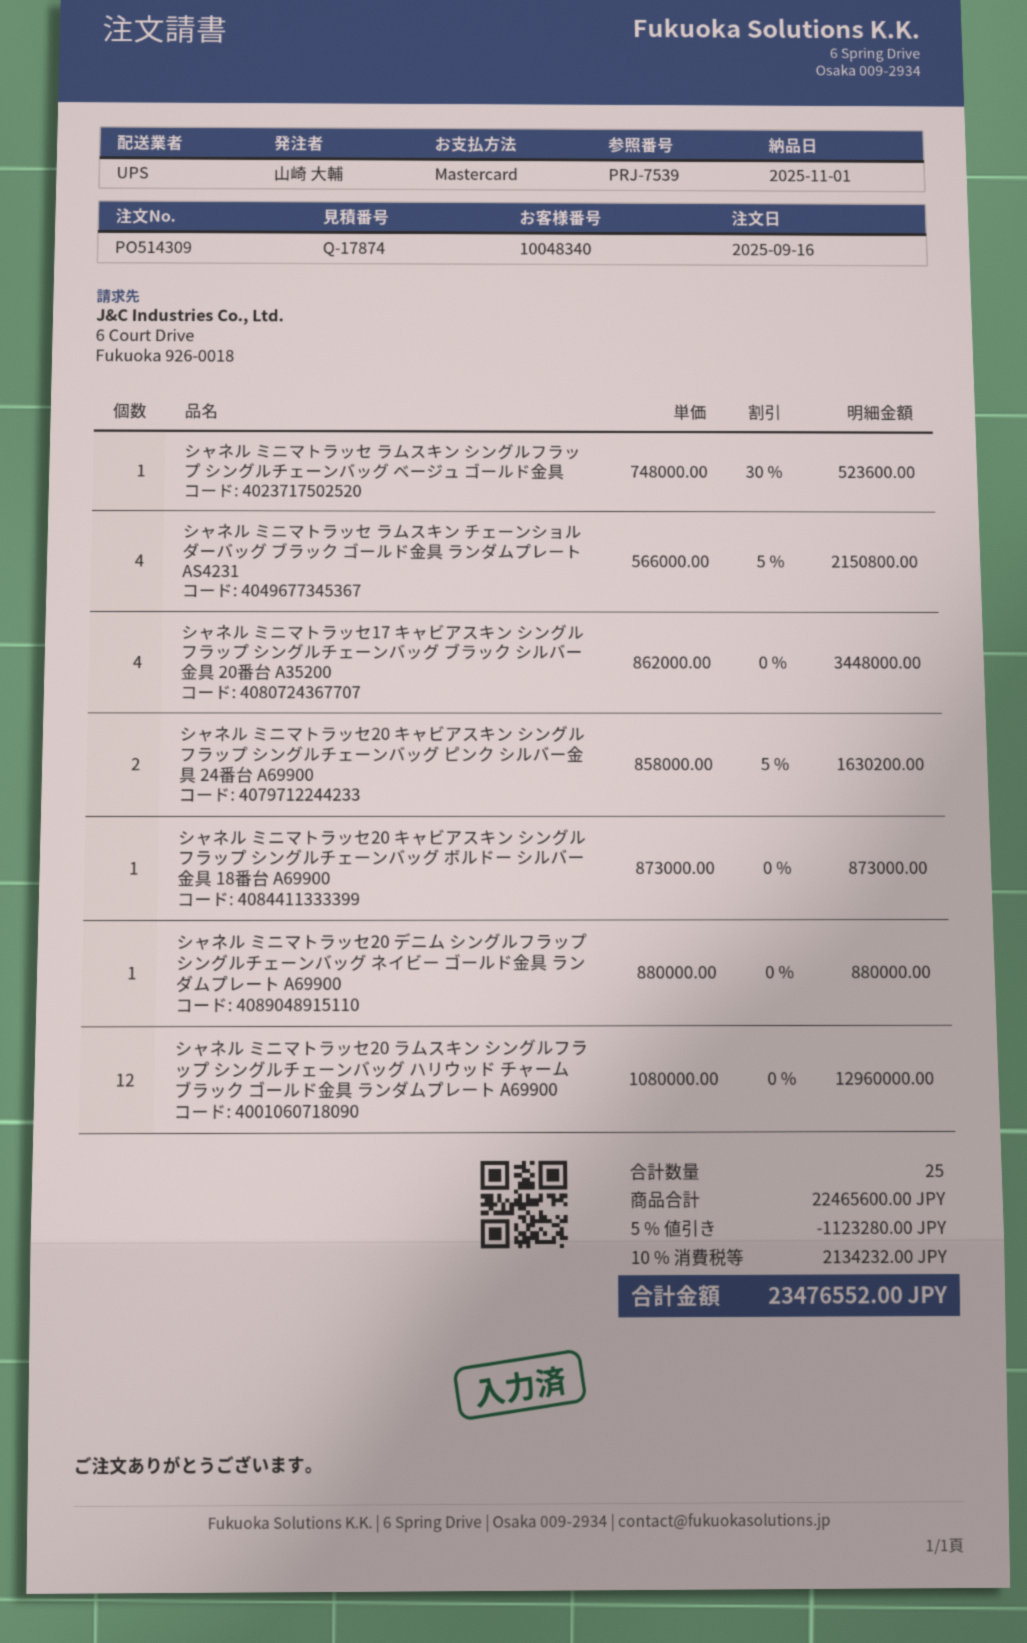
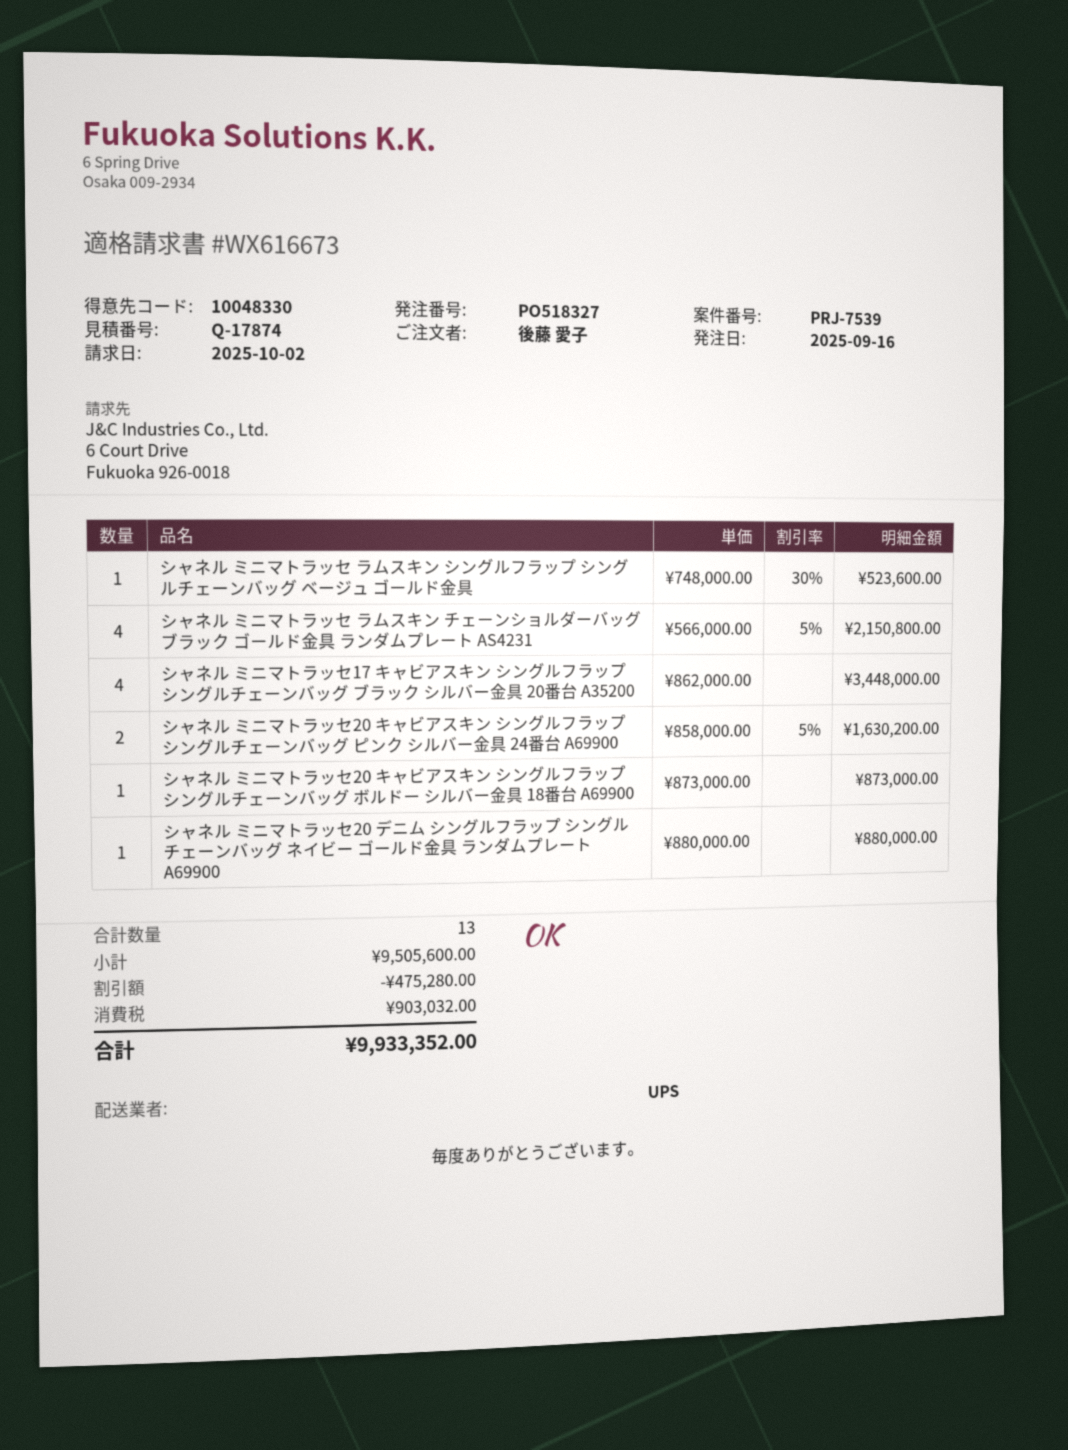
order number: PO514309 -> PO518327
customer number: 10048340 -> 10048330
ordered by: 山崎 大輔 -> 後藤 愛子
シャネル ミニマトラッセ20 ラムスキン シングルフラップ シングルチェーンバッグ ハリウッド チャーム ブラック ゴールド金具 ランダムプレート A69900: 12 x 1080000.00 = 12960000.00 -> none
total quantity: 25 -> 13
subtotal: 22465600.00 -> 9505600.00
discount: 1123280.00 -> 475280.00
tax: 2134232.00 -> 903032.00
total: 23476552.00 -> 9933352.00

